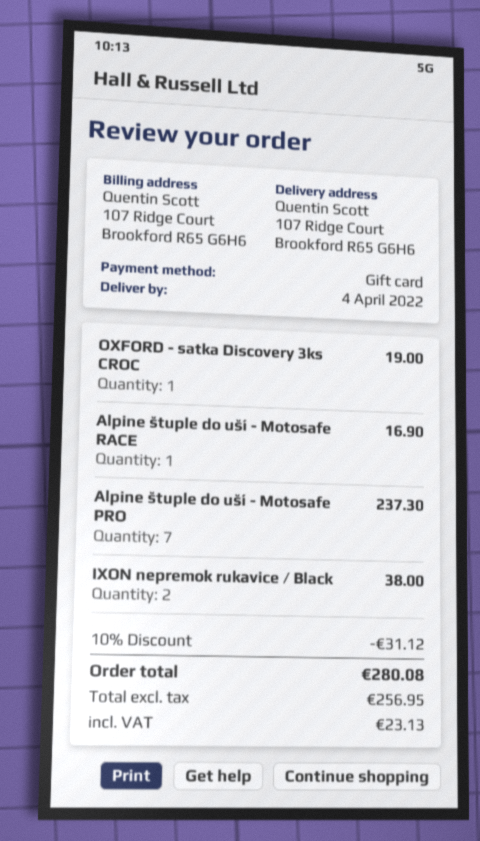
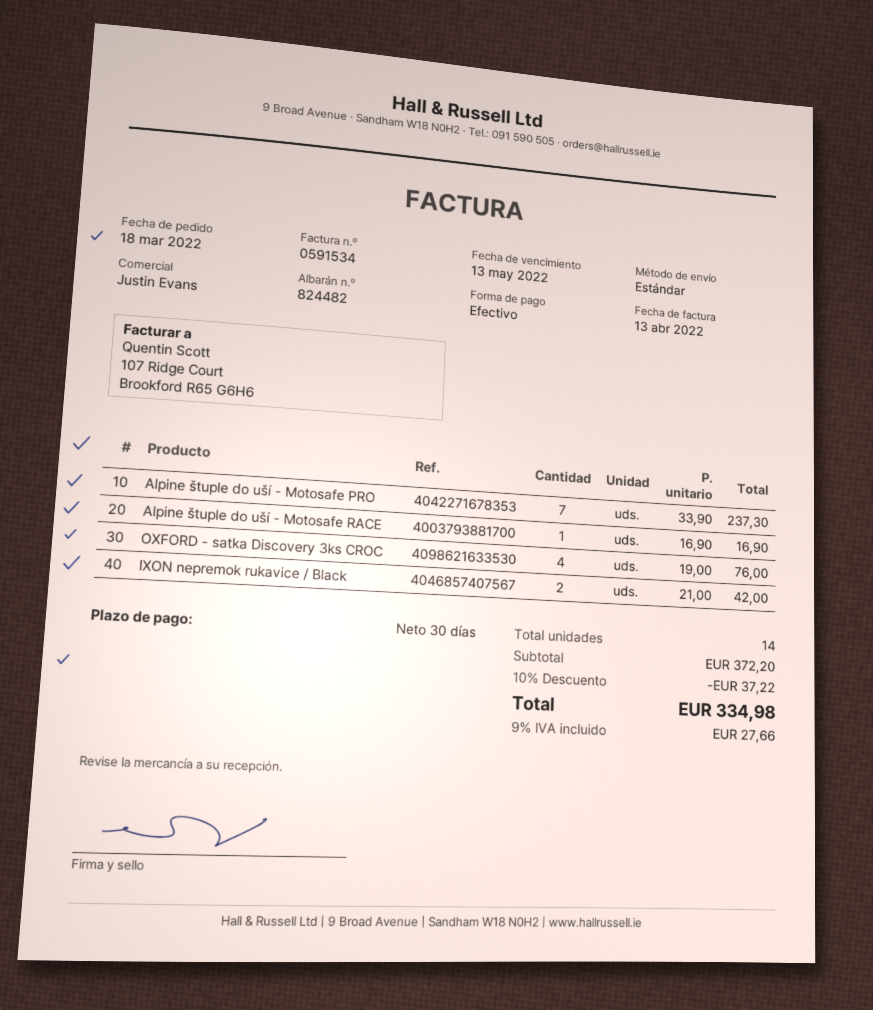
payment method: gift card -> cash
OXFORD - satka Discovery 3ks CROC: 1 for 19.00 -> 4 for 76.00
IXON nepremok rukavice / Black: 2 for 38.00 -> 2 for 42.00
discount: 10% = 31.12 -> 10% = 37.22
tax: 23.13 -> 27.66
total: 280.08 -> 334.98

